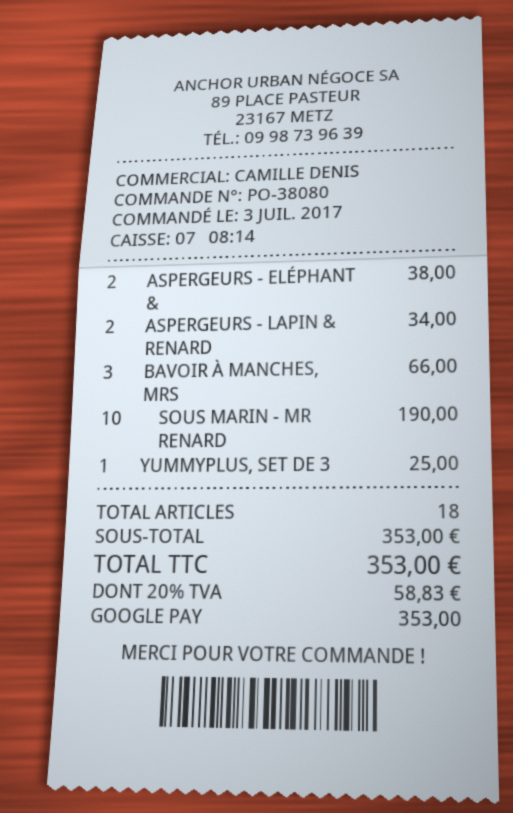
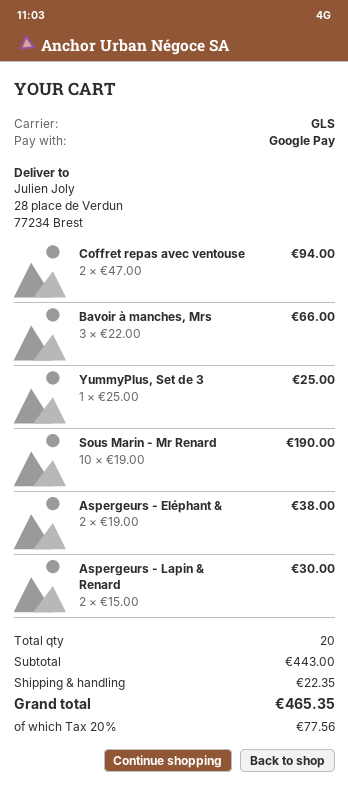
ASPERGEURS - LAPIN & RENARD: 2 for 34.00 -> 2 for 30.00
Coffret repas avec ventouse: none -> 2 for 94.00
total quantity: 18 -> 20
subtotal: 353.00 -> 443.00
shipping: none -> 22.35
tax: 20% = 58.83 -> 20% = 77.56
total: 353.00 -> 465.35

